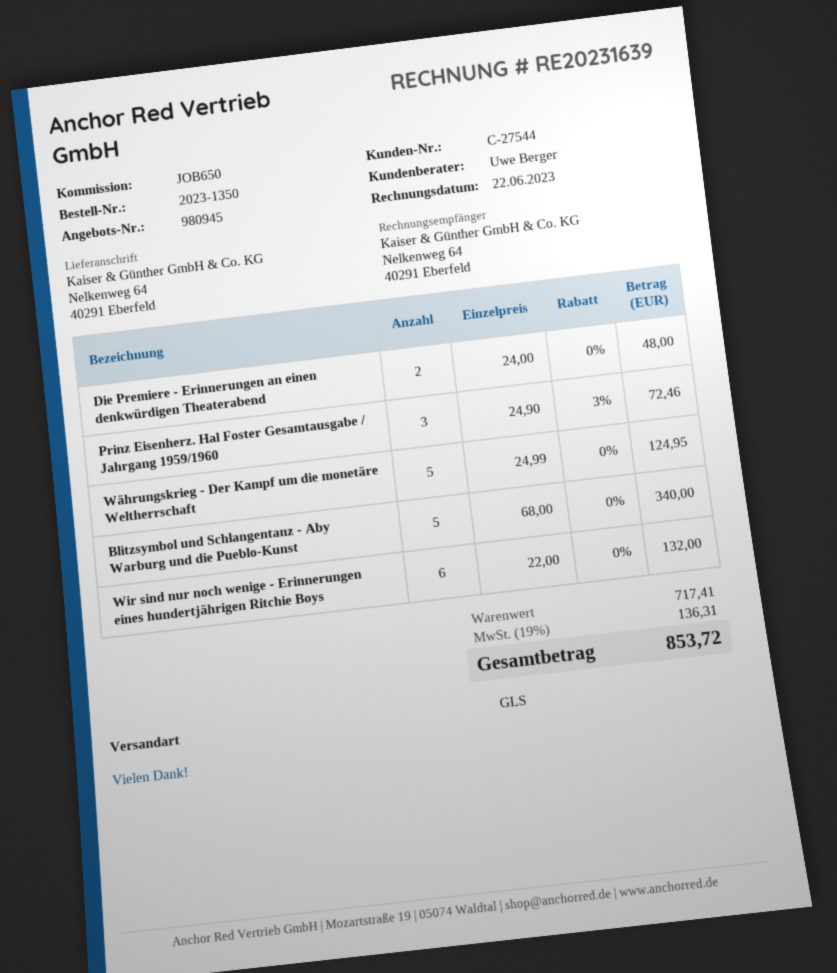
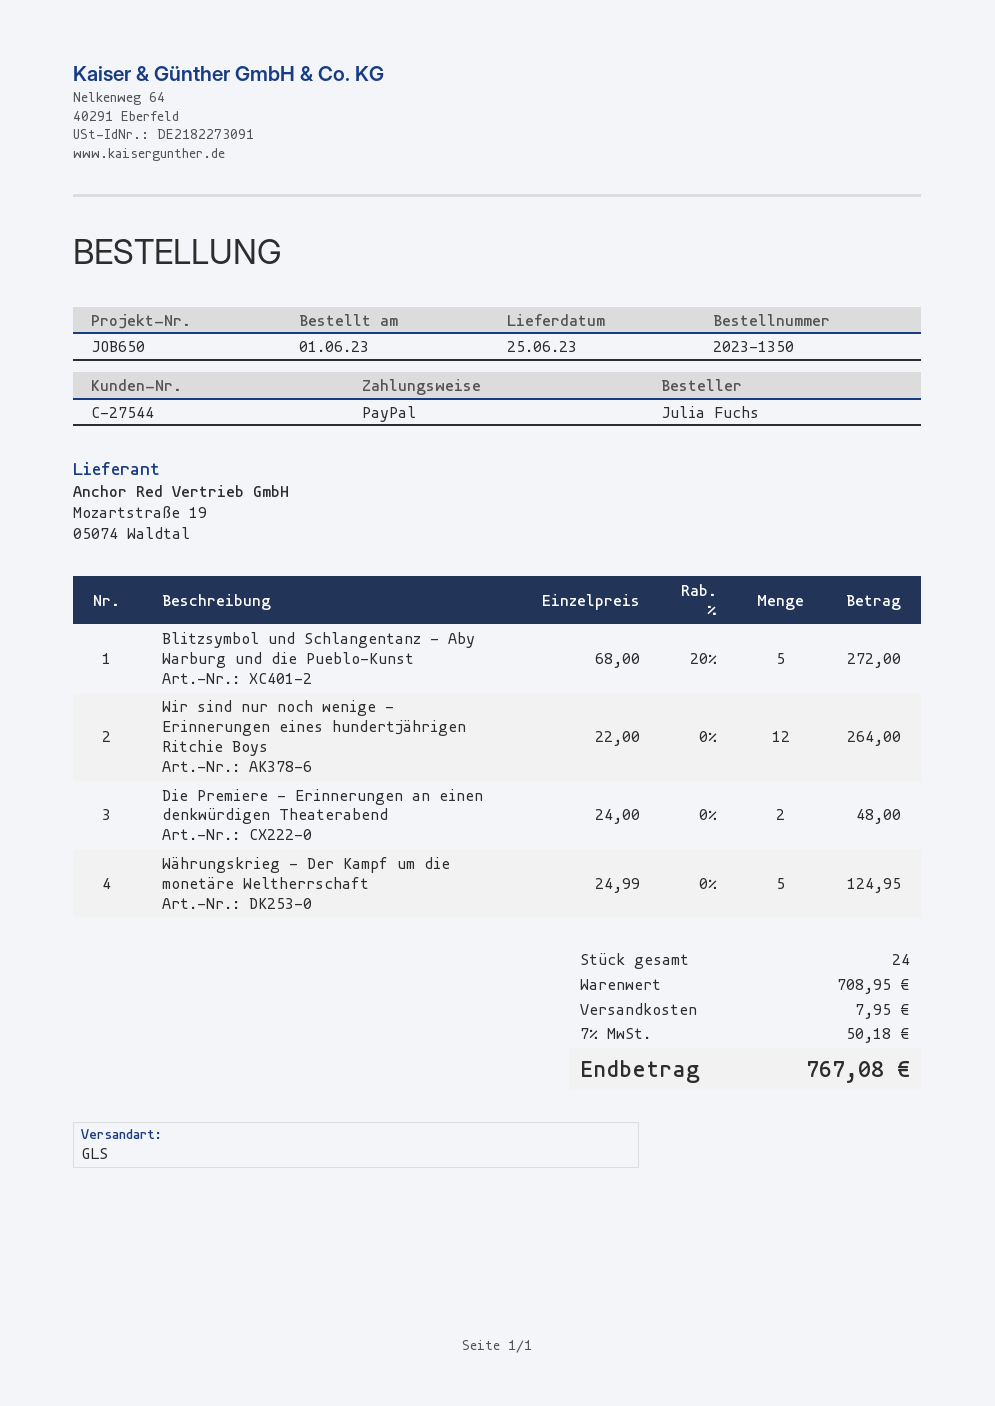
Prinz Eisenherz. Hal Foster Gesamtausgabe / Jahrgang 1959/1960: 3 x 24.90 - 3% = 72.46 -> none
Blitzsymbol und Schlangentanz - Aby Warburg und die Pueblo-Kunst: 5 x 68.00 = 340.00 -> 5 x 68.00 - 20% = 272.00
Wir sind nur noch wenige - Erinnerungen eines hundertjährigen Ritchie Boys: 6 x 22.00 = 132.00 -> 12 x 22.00 = 264.00
subtotal: 717.41 -> 708.95
shipping: none -> 7.95
tax: 19% = 136.31 -> 7% = 50.18
total: 853.72 -> 767.08

